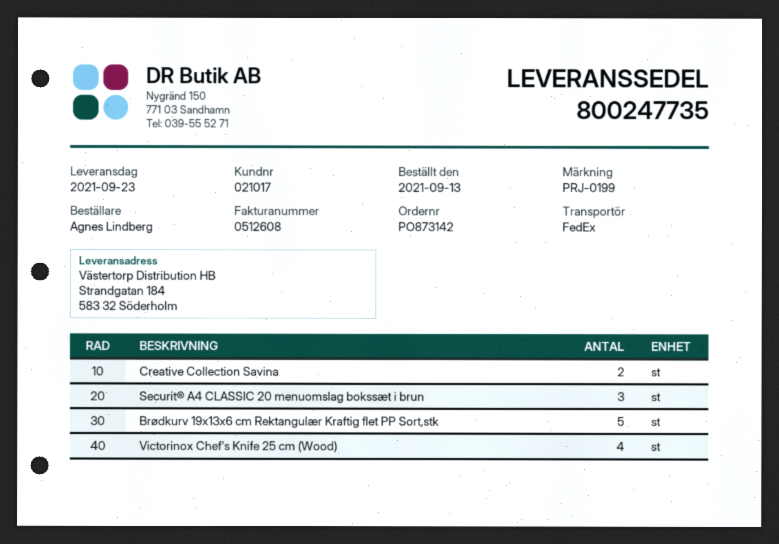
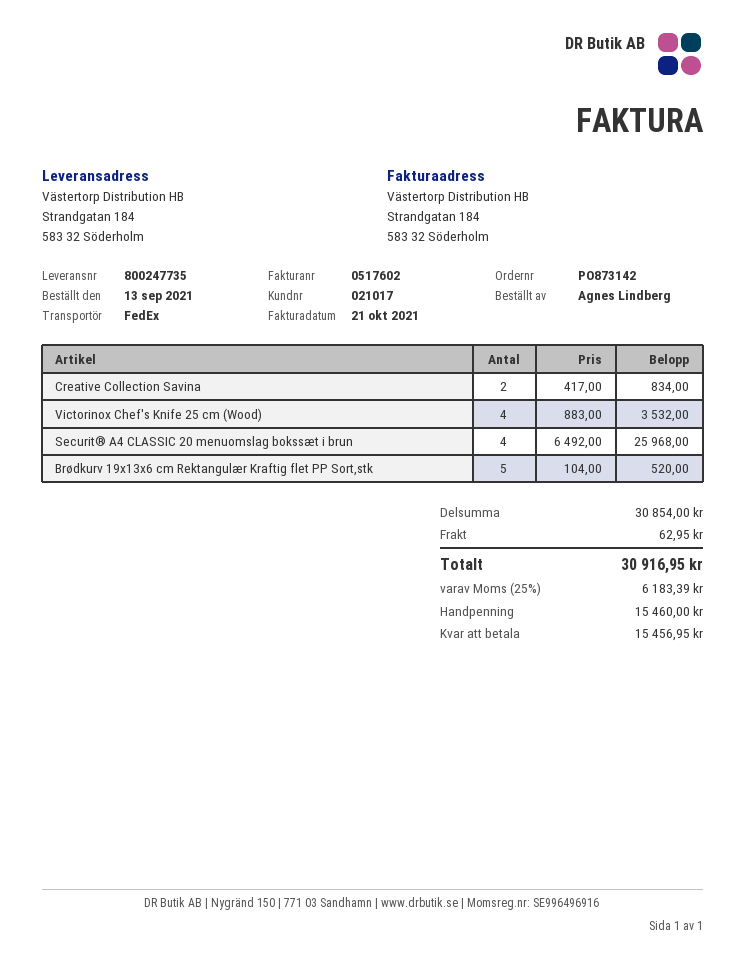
invoice number: 0512608 -> 0517602
Securit® A4 CLASSIC 20 menuomslag bokssæt i brun: 3 -> 4

